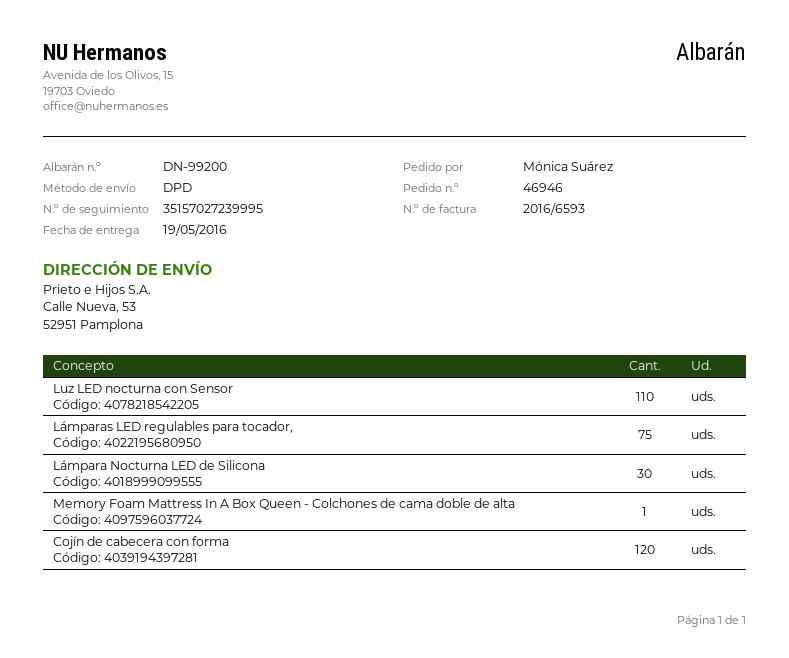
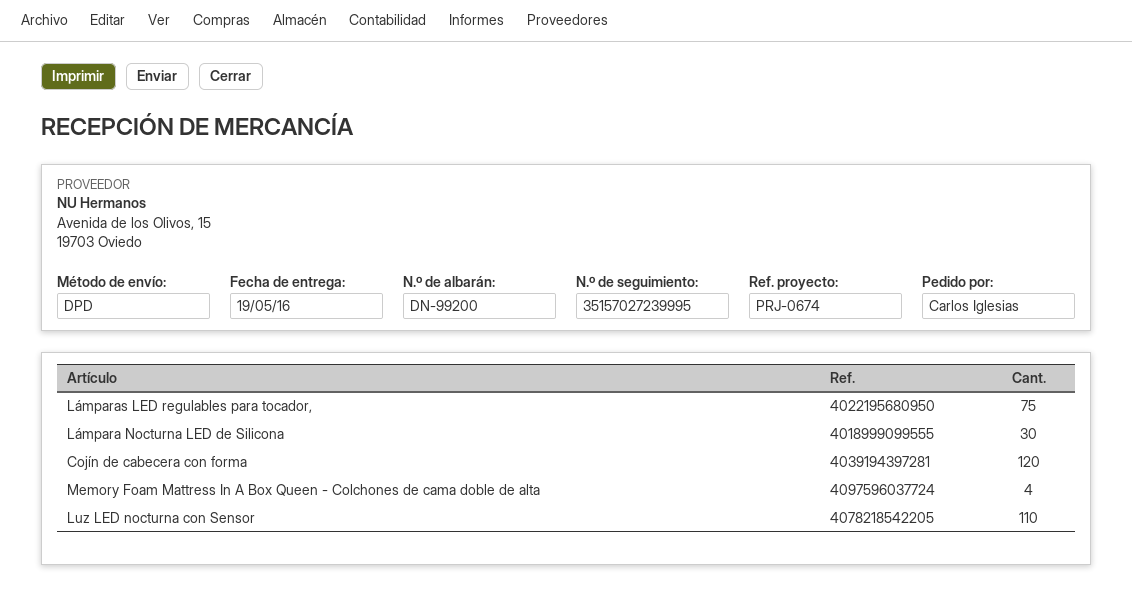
ordered by: Mónica Suárez -> Carlos Iglesias
Memory Foam Mattress In A Box Queen - Colchones de cama doble de alta: 1 -> 4

